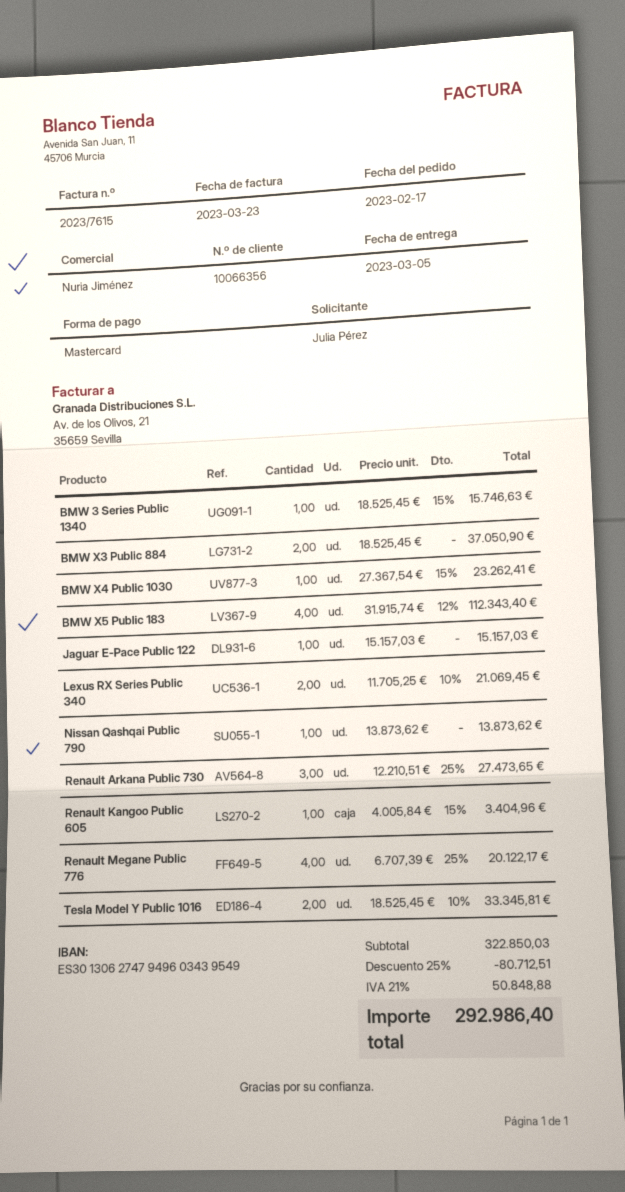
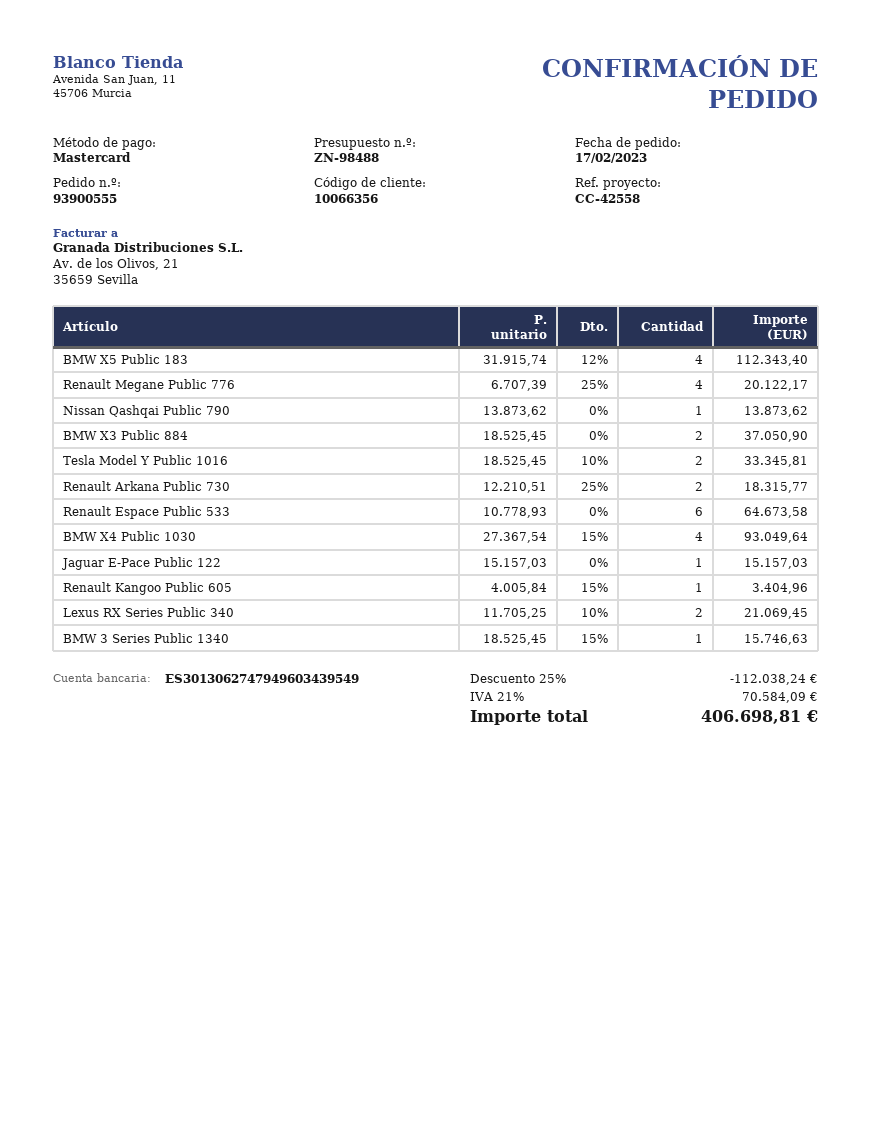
BMW X4 Public 1030: 1 x 27367.54 - 15% = 23262.41 -> 4 x 27367.54 - 15% = 93049.64
Renault Arkana Public 730: 3 x 12210.51 - 25% = 27473.65 -> 2 x 12210.51 - 25% = 18315.77
Renault Espace Public 533: none -> 6 x 10778.93 = 64673.58
discount: 25% = 80712.51 -> 25% = 112038.24
tax: 21% = 50848.88 -> 21% = 70584.09
total: 292986.40 -> 406698.81

